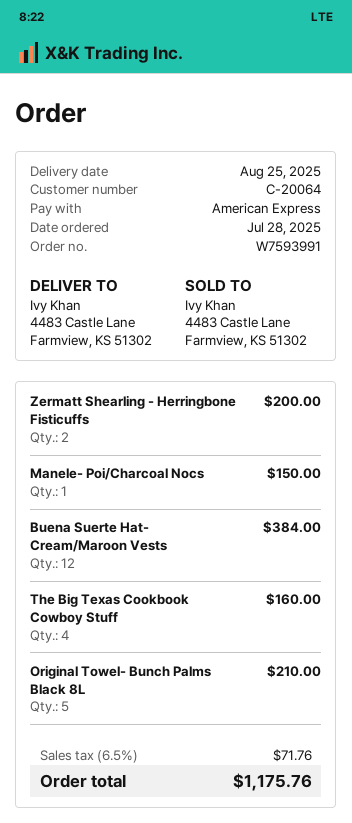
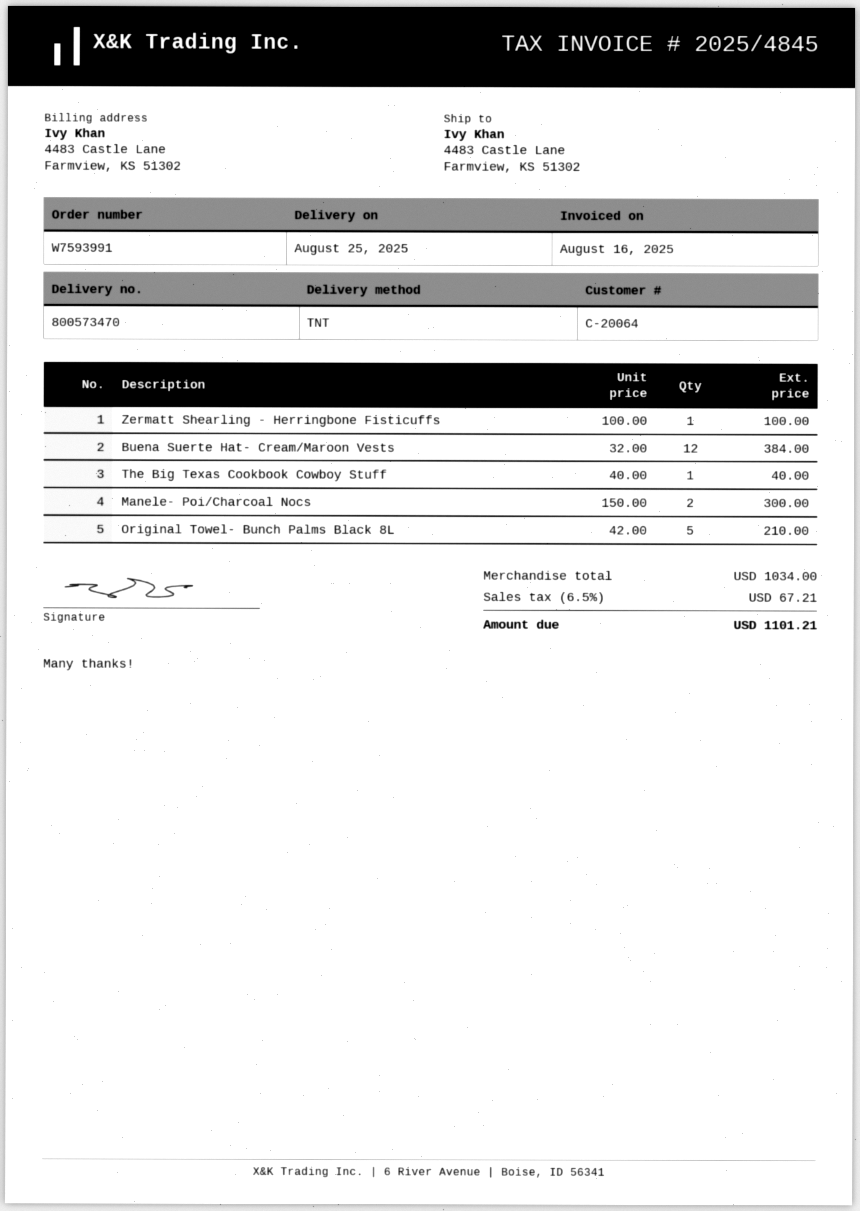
Zermatt Shearling - Herringbone Fisticuffs: 2 for 200.00 -> 1 for 100.00
Manele- Poi/Charcoal Nocs: 1 for 150.00 -> 2 for 300.00
The Big Texas Cookbook Cowboy Stuff: 4 for 160.00 -> 1 for 40.00
tax: 6.5% = 71.76 -> 6.5% = 67.21
total: 1175.76 -> 1101.21

